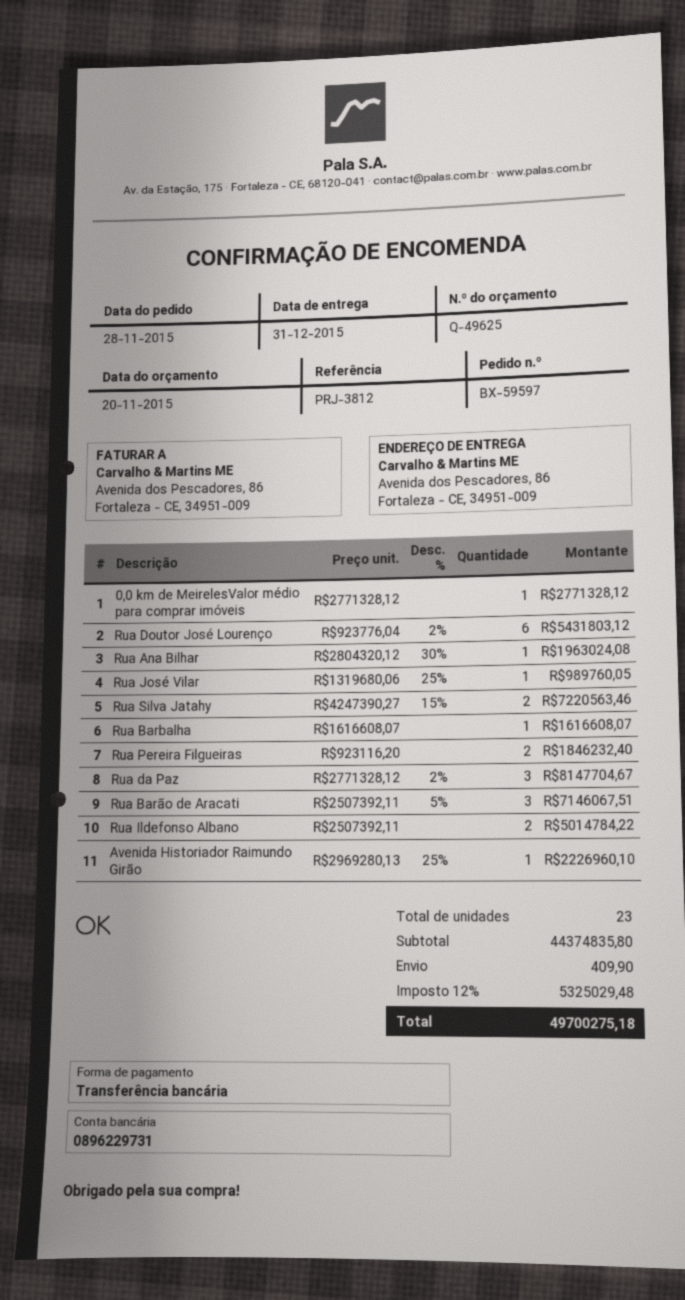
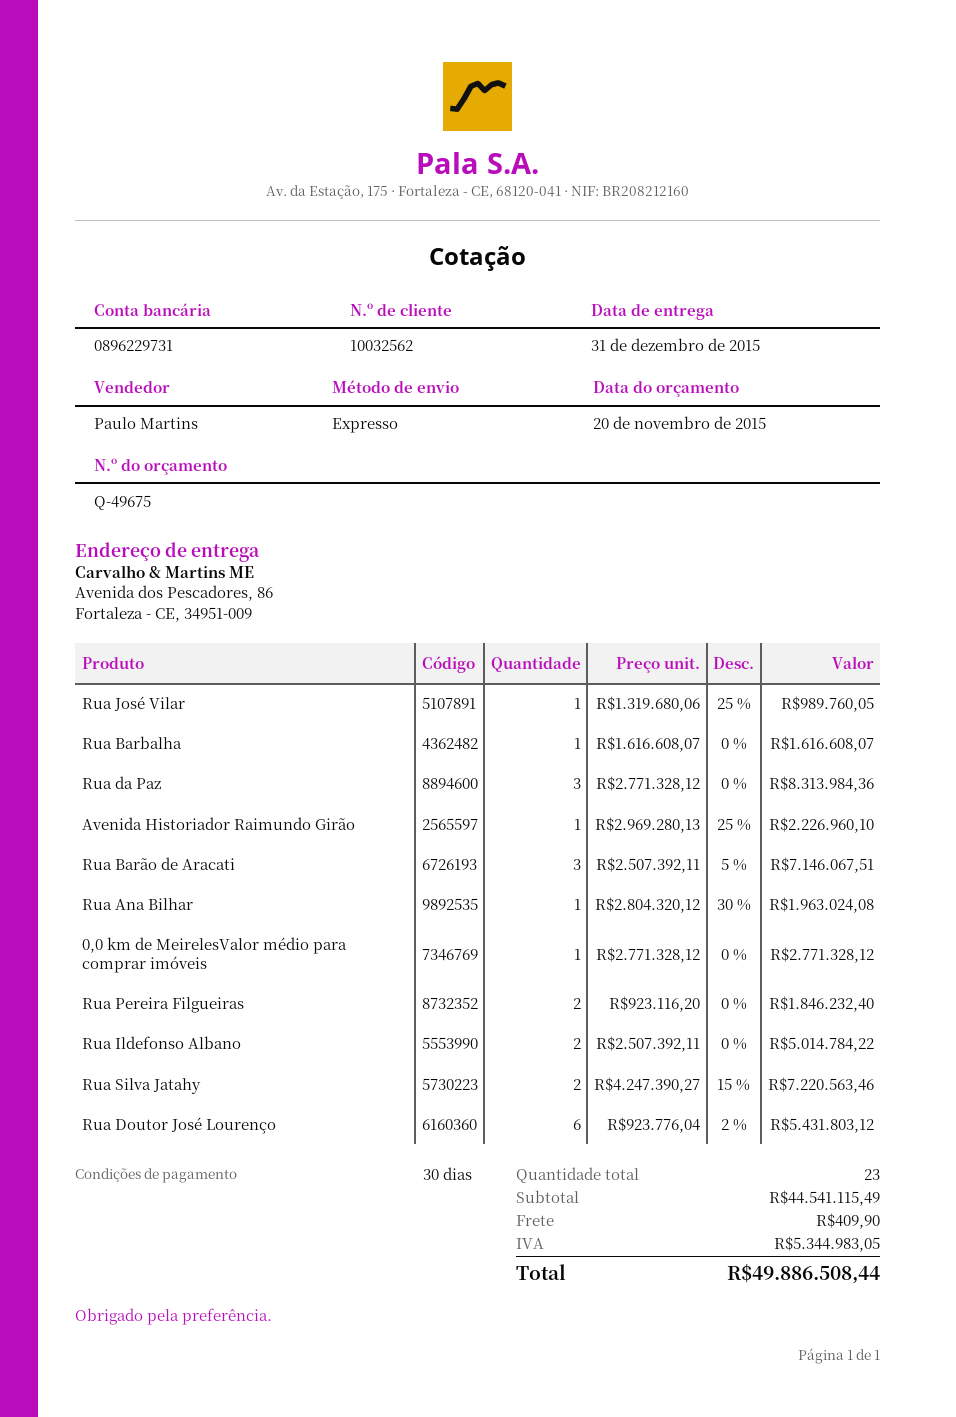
quote number: Q-49625 -> Q-49675
Rua da Paz: 3 x 2771328.12 - 2% = 8147704.67 -> 3 x 2771328.12 = 8313984.36
subtotal: 44374835.80 -> 44541115.49
tax: 5325029.48 -> 5344983.05
total: 49700275.18 -> 49886508.44

